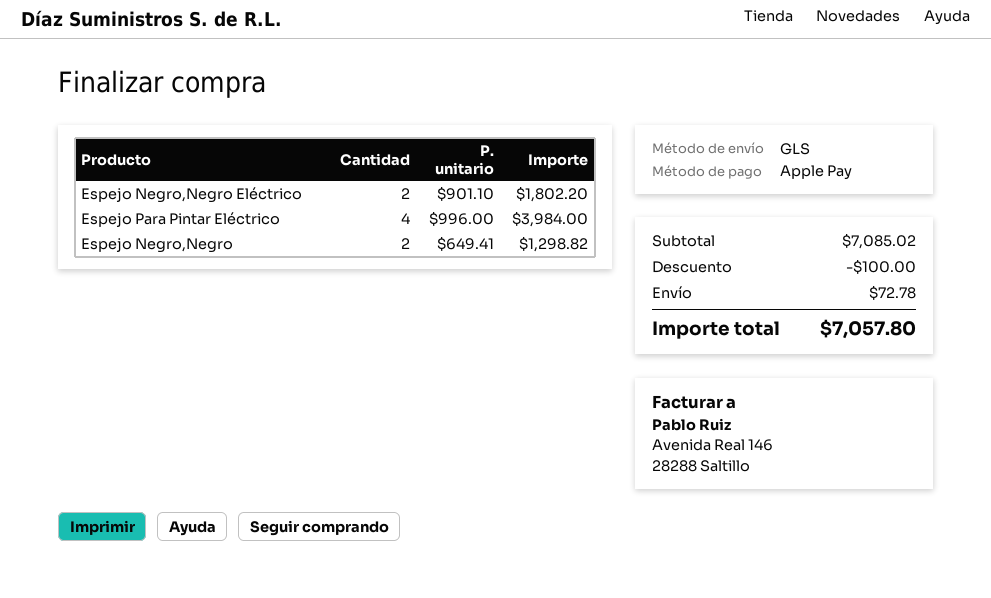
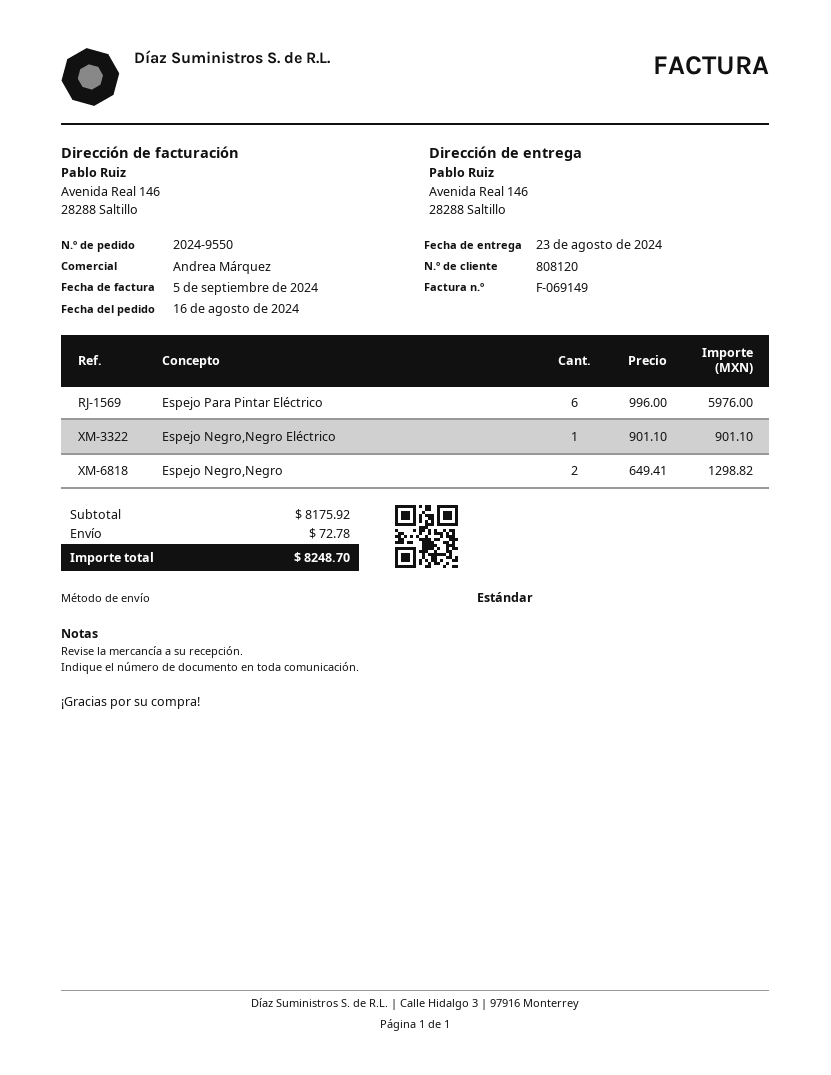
shipping method: GLS -> standard
Espejo Negro,Negro Eléctrico: 2 x 901.10 = 1802.20 -> 1 x 901.10 = 901.10
Espejo Para Pintar Eléctrico: 4 x 996.00 = 3984.00 -> 6 x 996.00 = 5976.00
subtotal: 7085.02 -> 8175.92
discount: 100.00 -> none
total: 7057.80 -> 8248.70

